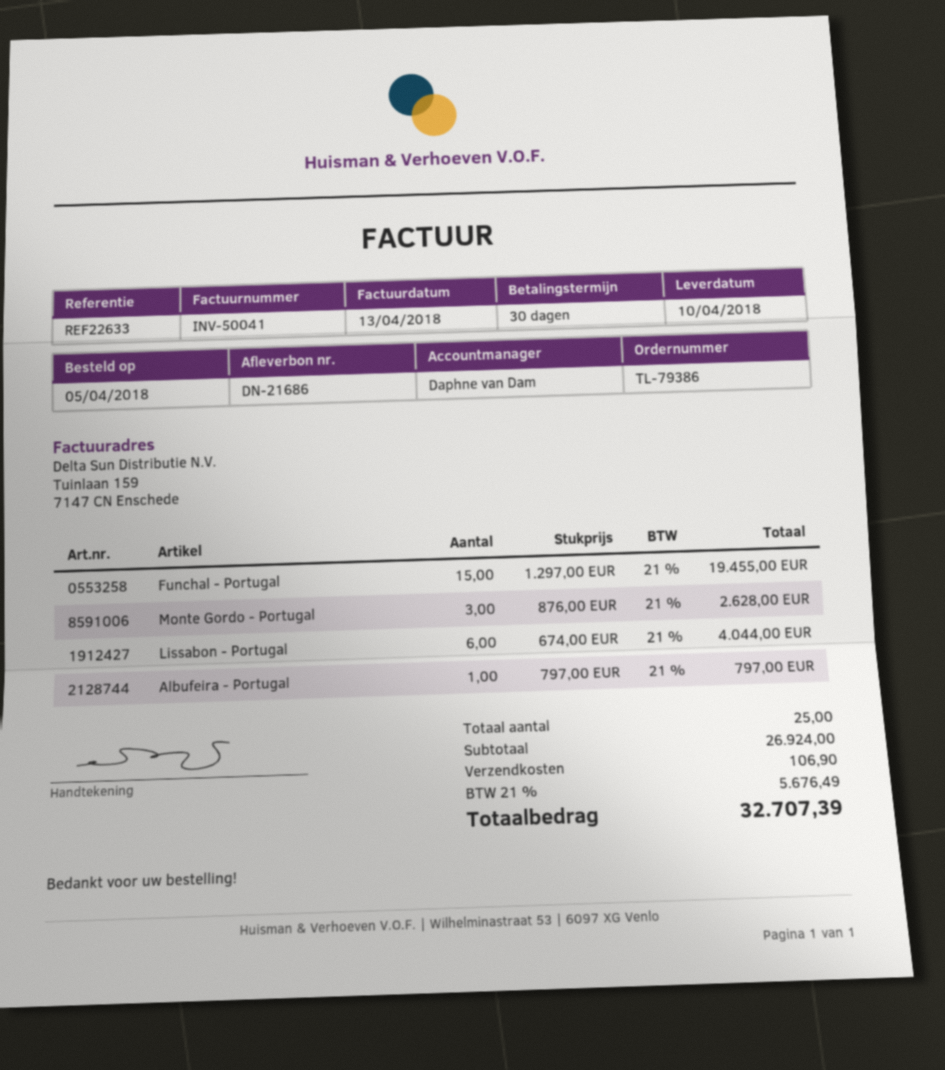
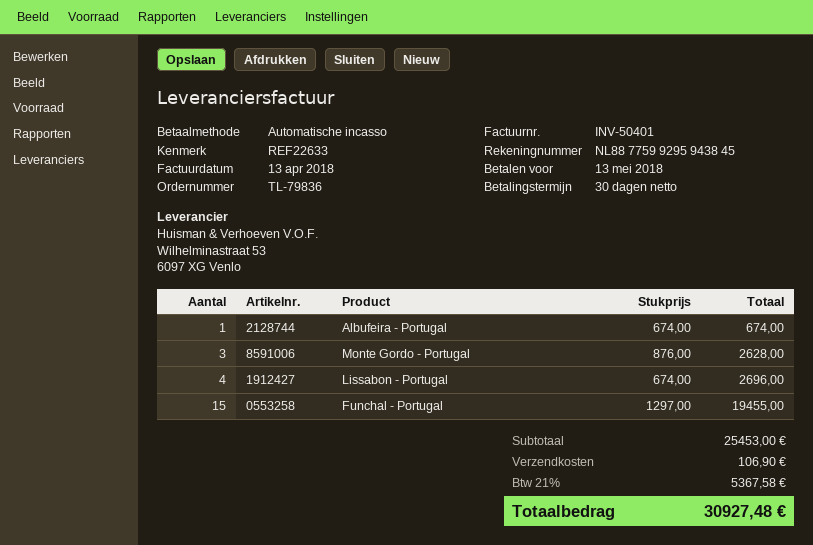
order number: TL-79386 -> TL-79836
invoice number: INV-50041 -> INV-50401
Lissabon - Portugal: 6 x 674.00 = 4044.00 -> 4 x 674.00 = 2696.00
Albufeira - Portugal: 1 x 797.00 = 797.00 -> 1 x 674.00 = 674.00
subtotal: 26924.00 -> 25453.00
tax: 21% = 5676.49 -> 21% = 5367.58
total: 32707.39 -> 30927.48

